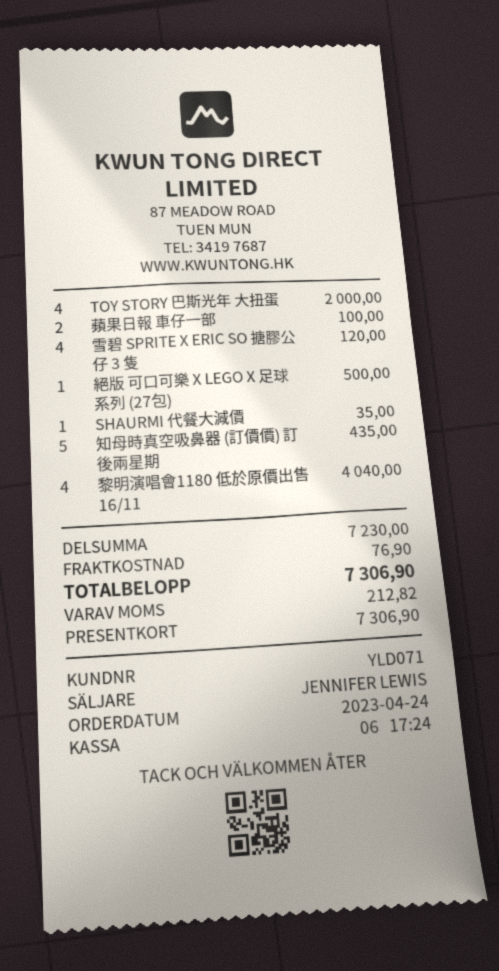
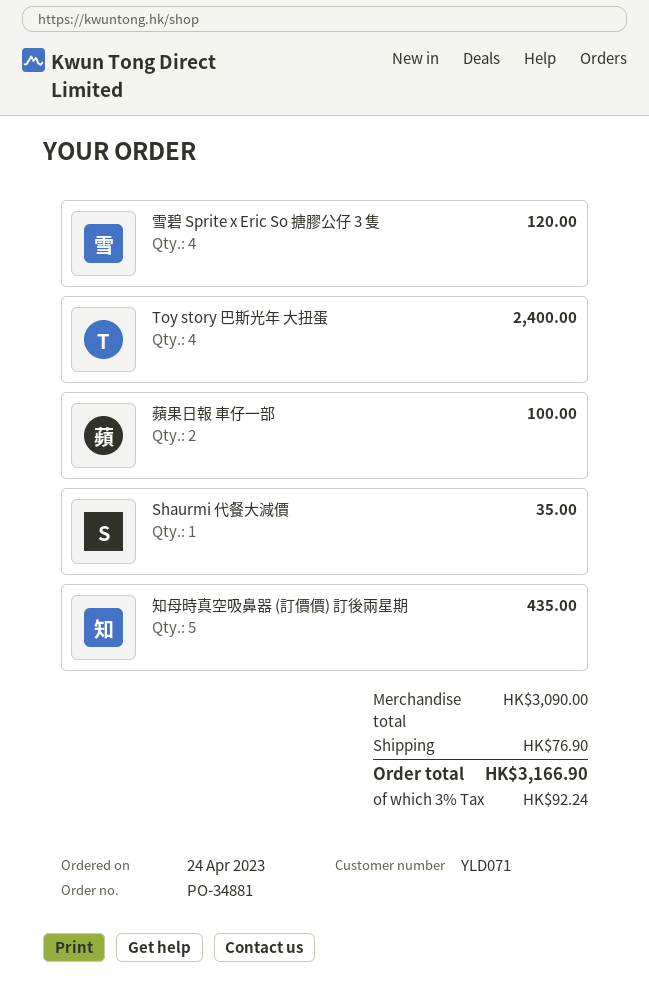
TOY STORY 巴斯光年 大扭蛋: 4 for 2000.00 -> 4 for 2400.00
絕版 可口可樂 X LEGO X 足球系列 (27包): 1 for 500.00 -> none
黎明演唱會1180 低於原價出售 16/11: 4 for 4040.00 -> none
subtotal: 7230.00 -> 3090.00
tax: 212.82 -> 92.24
total: 7306.90 -> 3166.90

